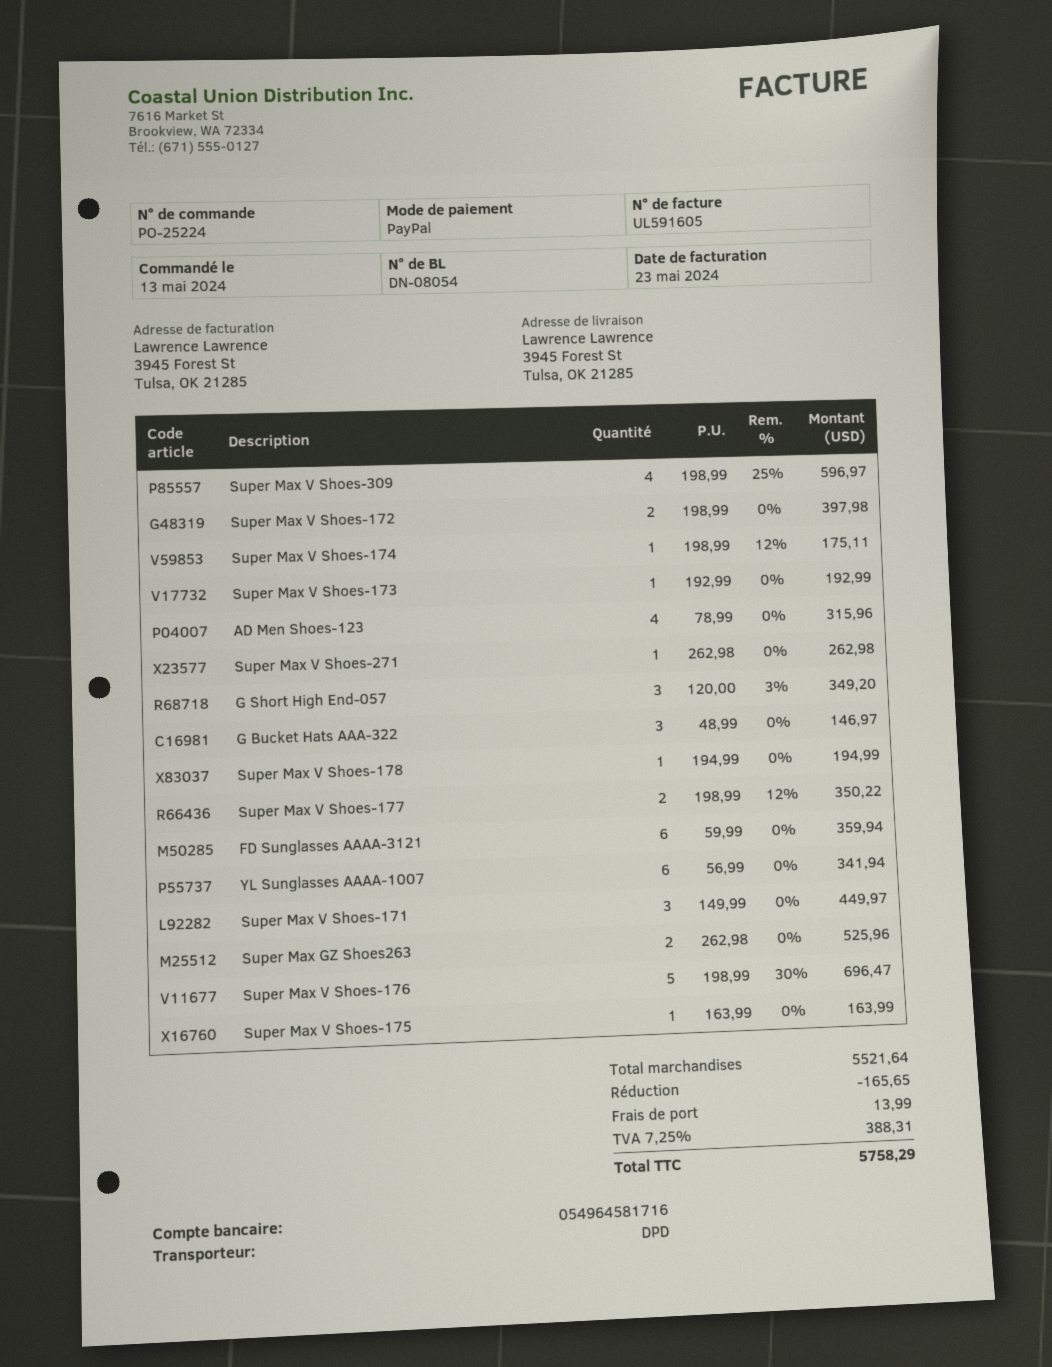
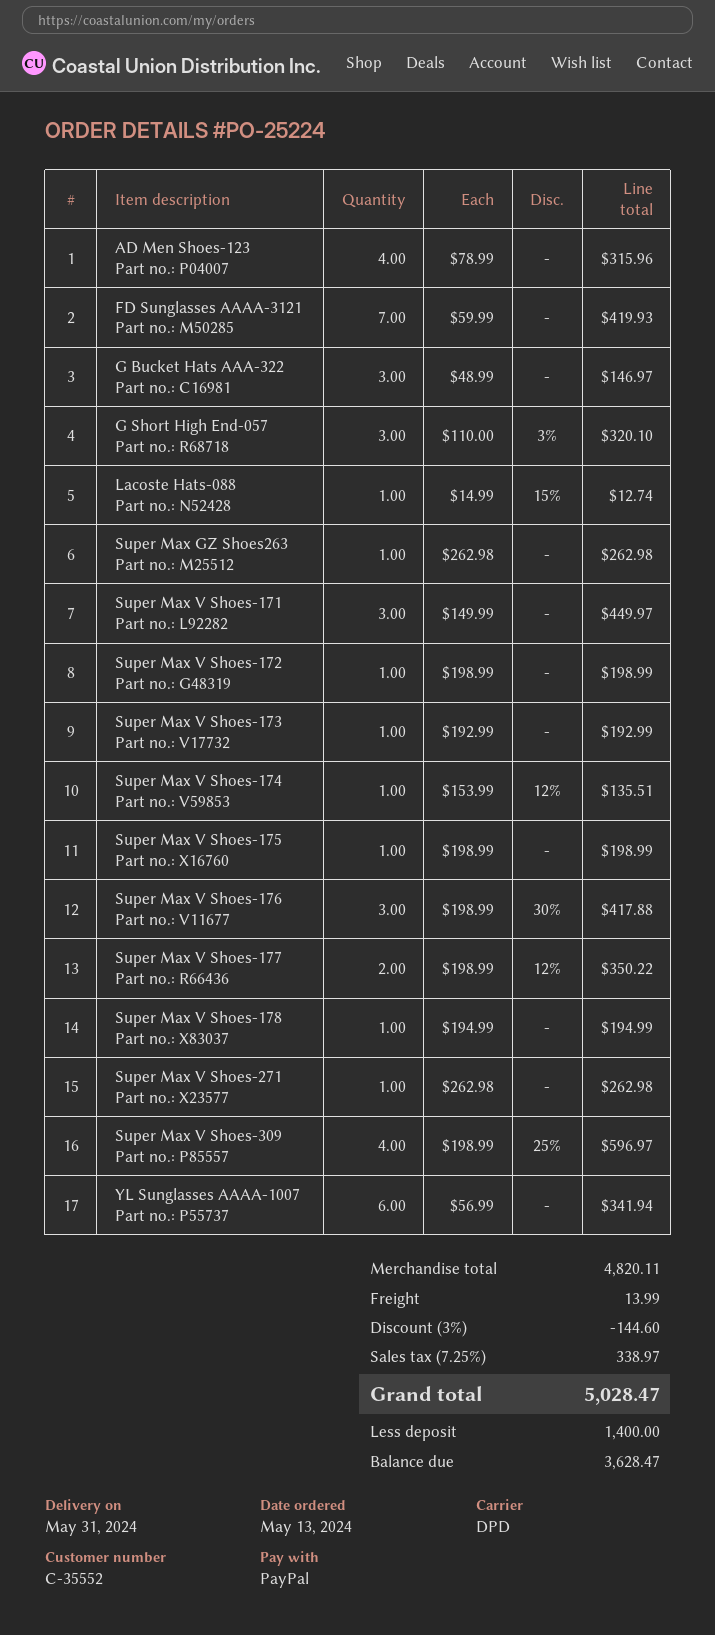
Super Max V Shoes-172: 2 x 198.99 = 397.98 -> 1 x 198.99 = 198.99
Super Max V Shoes-174: 1 x 198.99 - 12% = 175.11 -> 1 x 153.99 - 12% = 135.51
G Short High End-057: 3 x 120.00 - 3% = 349.20 -> 3 x 110.00 - 3% = 320.10
FD Sunglasses AAAA-3121: 6 x 59.99 = 359.94 -> 7 x 59.99 = 419.93
Super Max GZ Shoes263: 2 x 262.98 = 525.96 -> 1 x 262.98 = 262.98
Super Max V Shoes-176: 5 x 198.99 - 30% = 696.47 -> 3 x 198.99 - 30% = 417.88
Super Max V Shoes-175: 1 x 163.99 = 163.99 -> 1 x 198.99 = 198.99
Lacoste Hats-088: none -> 1 x 14.99 - 15% = 12.74
subtotal: 5521.64 -> 4820.11
discount: 165.65 -> 144.60
tax: 7.25% = 388.31 -> 7.25% = 338.97
total: 5758.29 -> 5028.47

